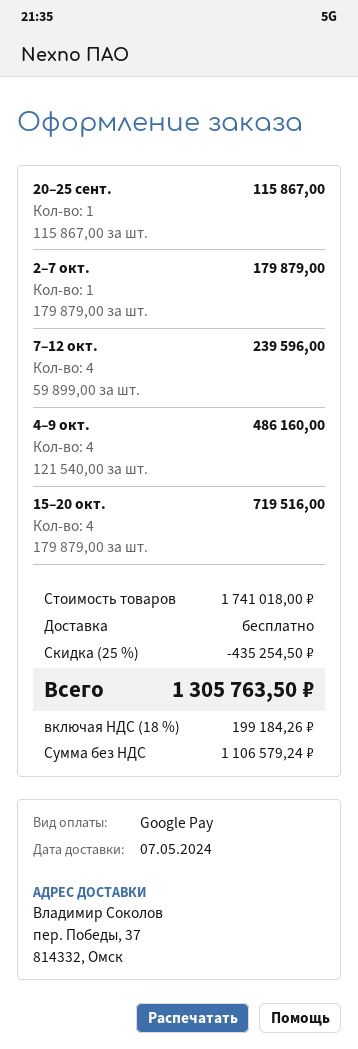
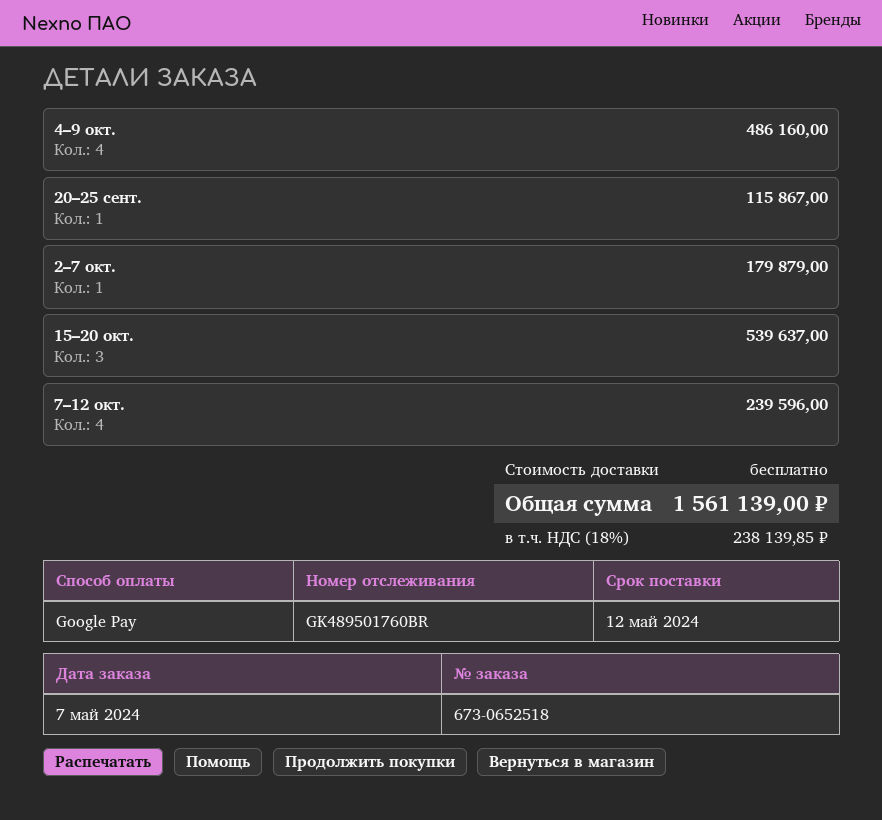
delivery date: 2024-05-07 -> 2024-05-12
15–20 окт.: 4 for 719516.00 -> 3 for 539637.00
discount: 25% = 435254.50 -> none
tax: 18% = 199184.26 -> 18% = 238139.85
total: 1305763.50 -> 1561139.00

